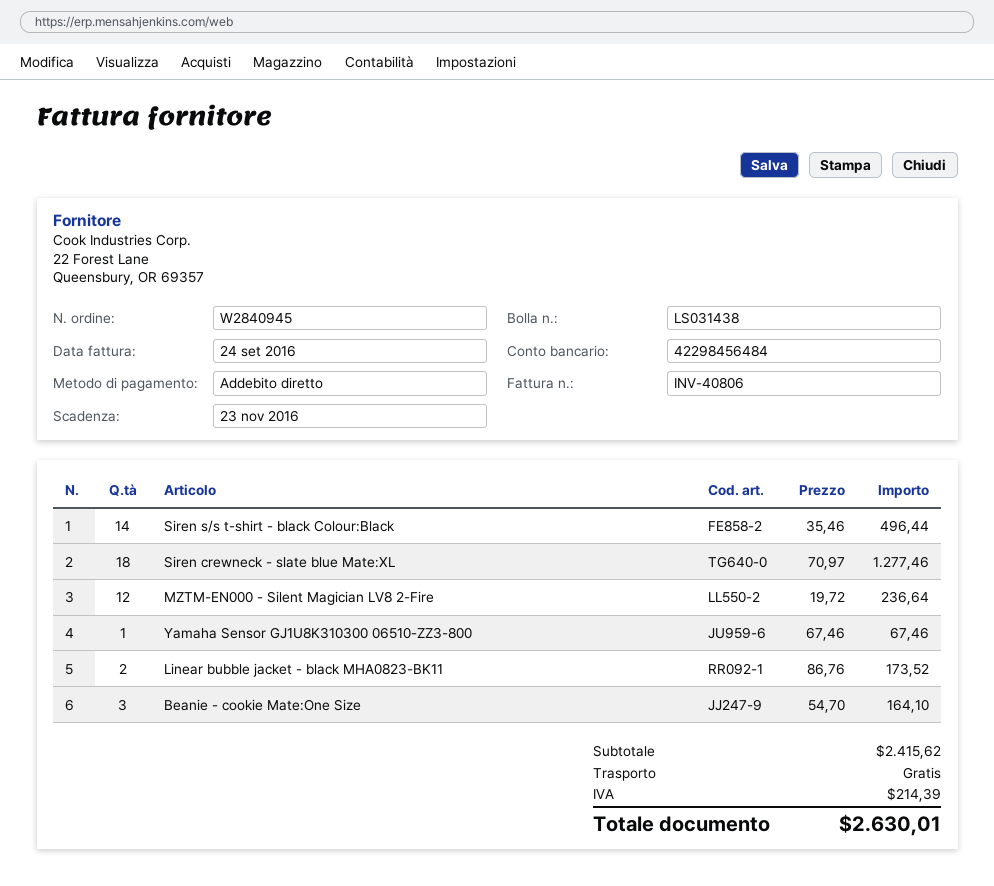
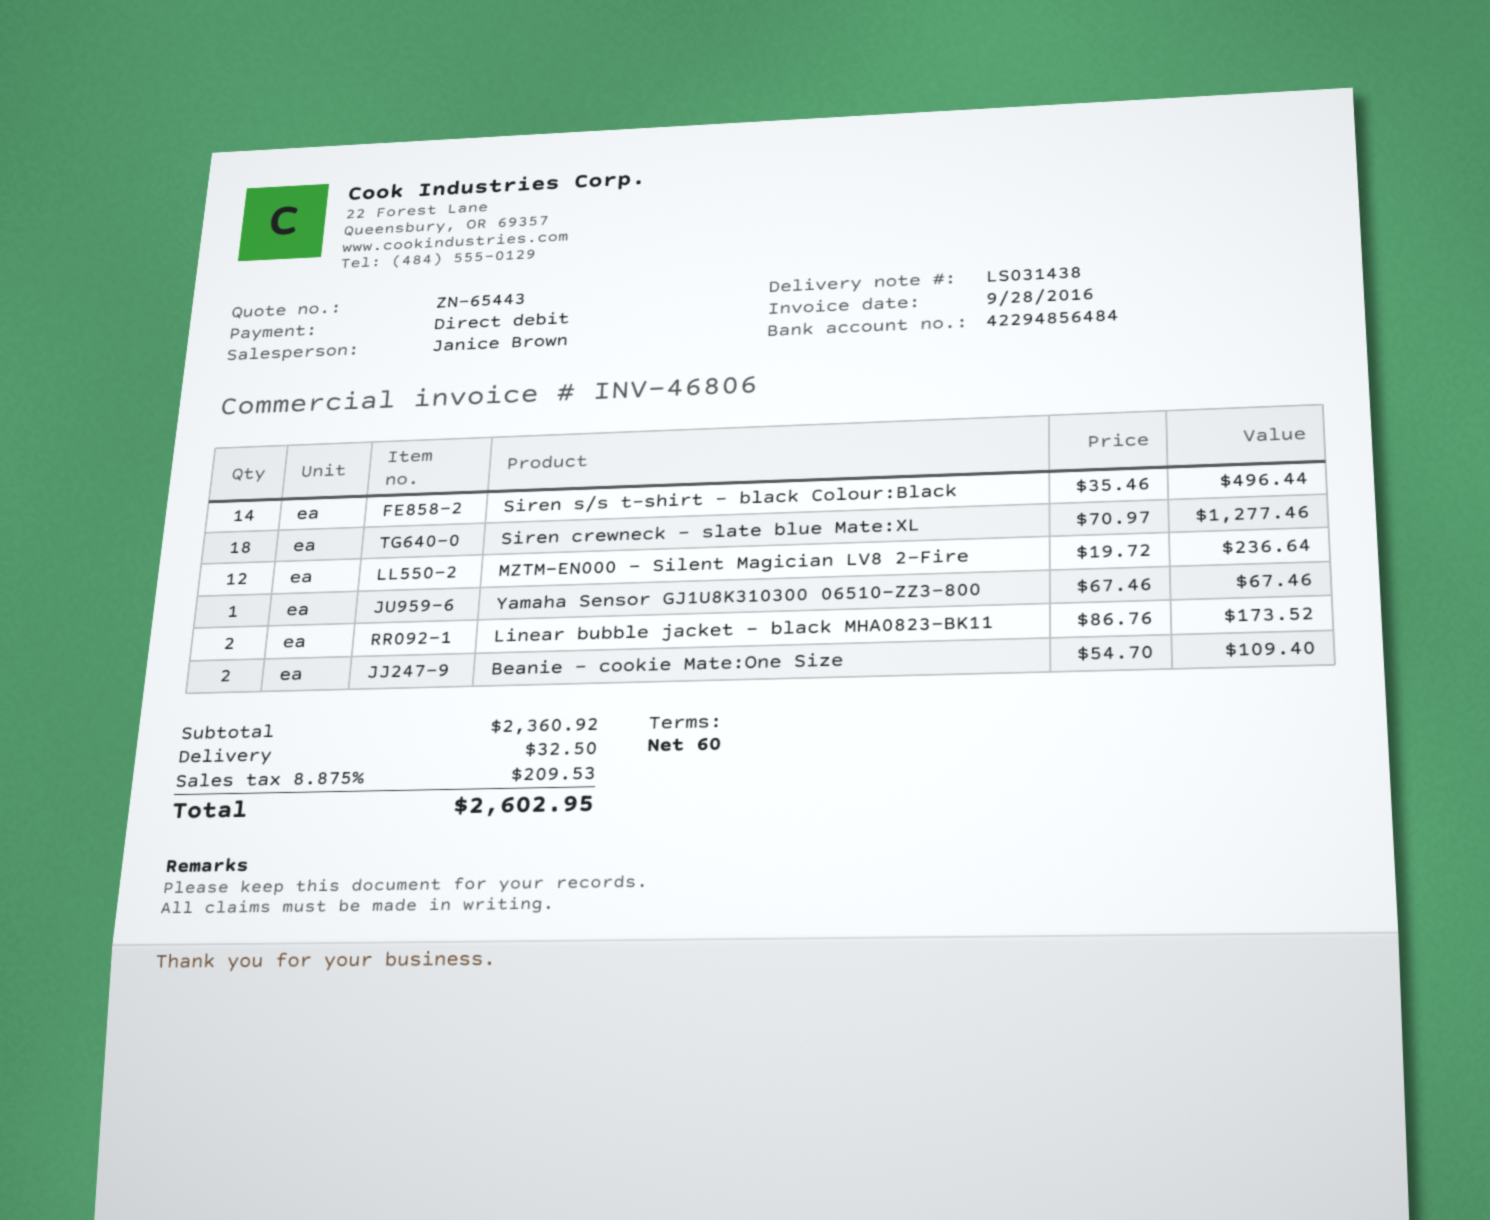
invoice number: INV-40806 -> INV-46806
invoice date: 2016-09-24 -> 2016-09-28
bank account: 42298456484 -> 42294856484
Beanie - cookie Mate:One Size: 3 x 54.70 = 164.10 -> 2 x 54.70 = 109.40
subtotal: 2415.62 -> 2360.92
shipping: 0.00 -> 32.50
tax: 214.39 -> 209.53
total: 2630.01 -> 2602.95

